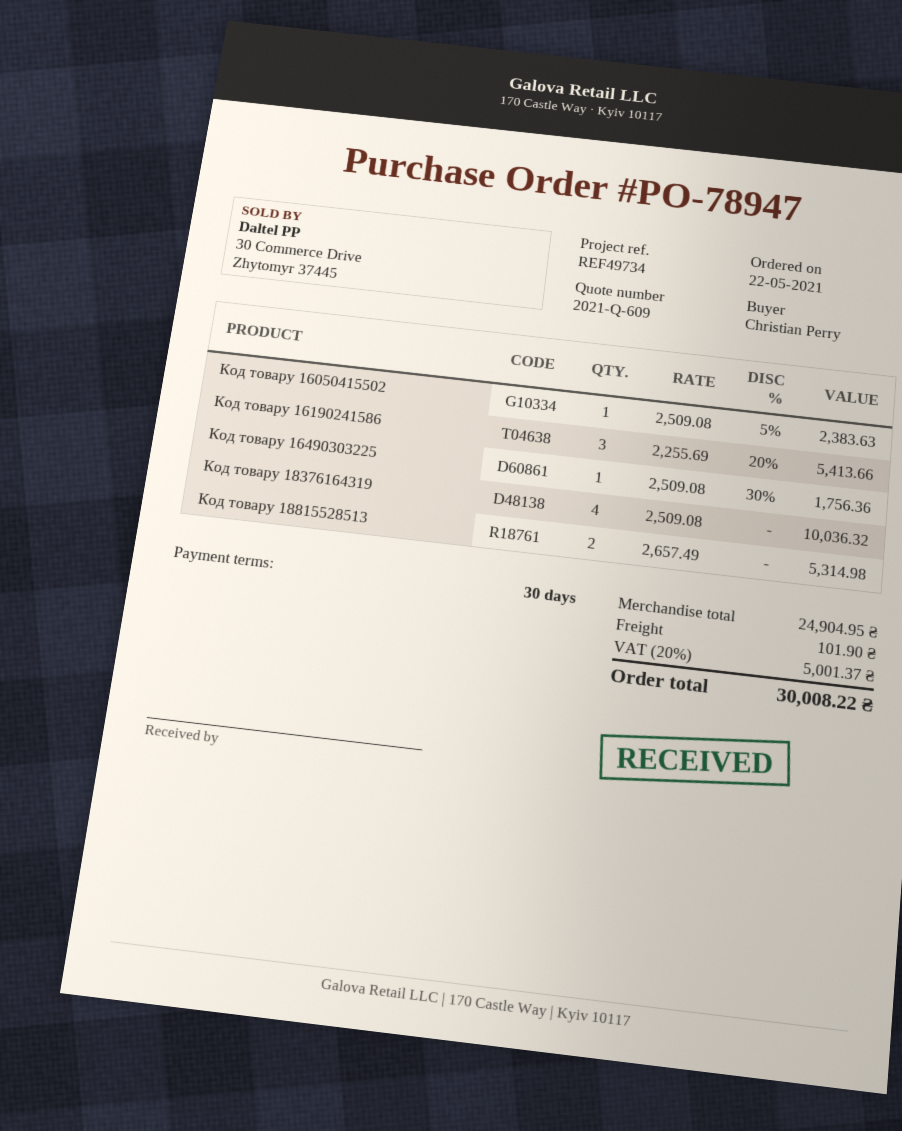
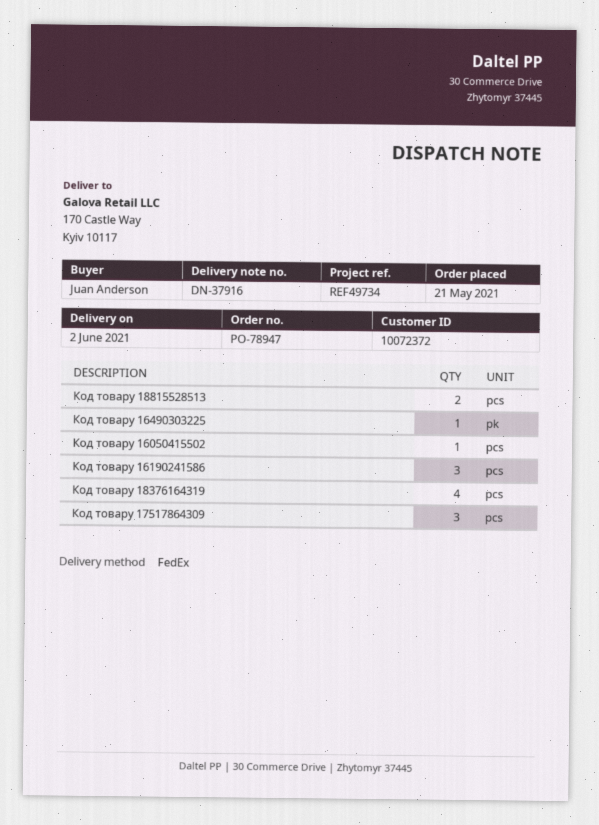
order date: 2021-05-22 -> 2021-05-21
ordered by: Christian Perry -> Juan Anderson
Код товару 17517864309: none -> 3

